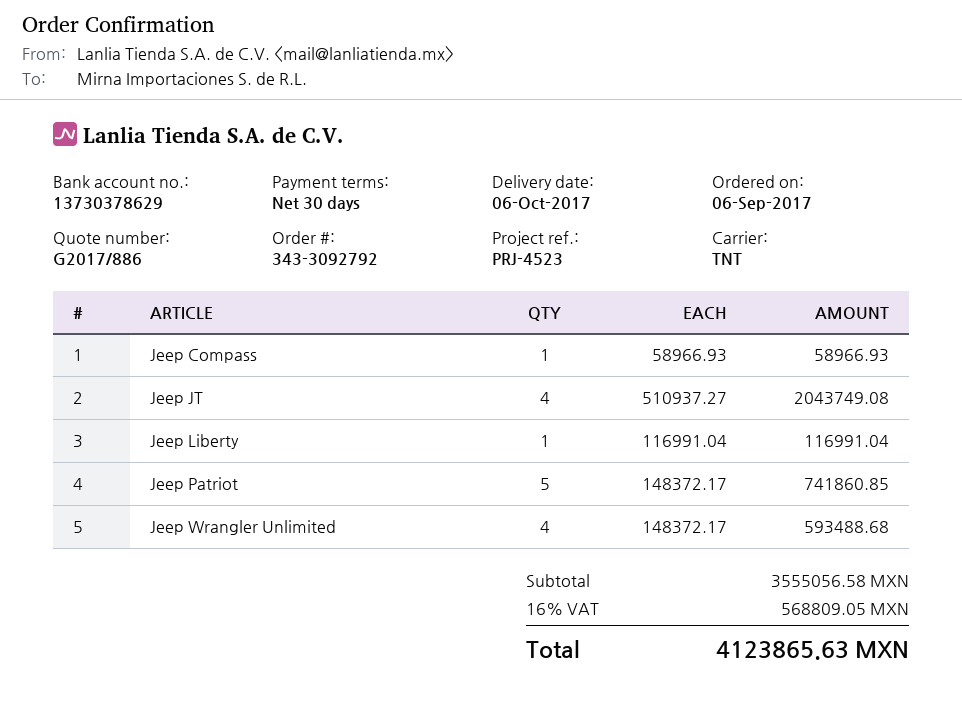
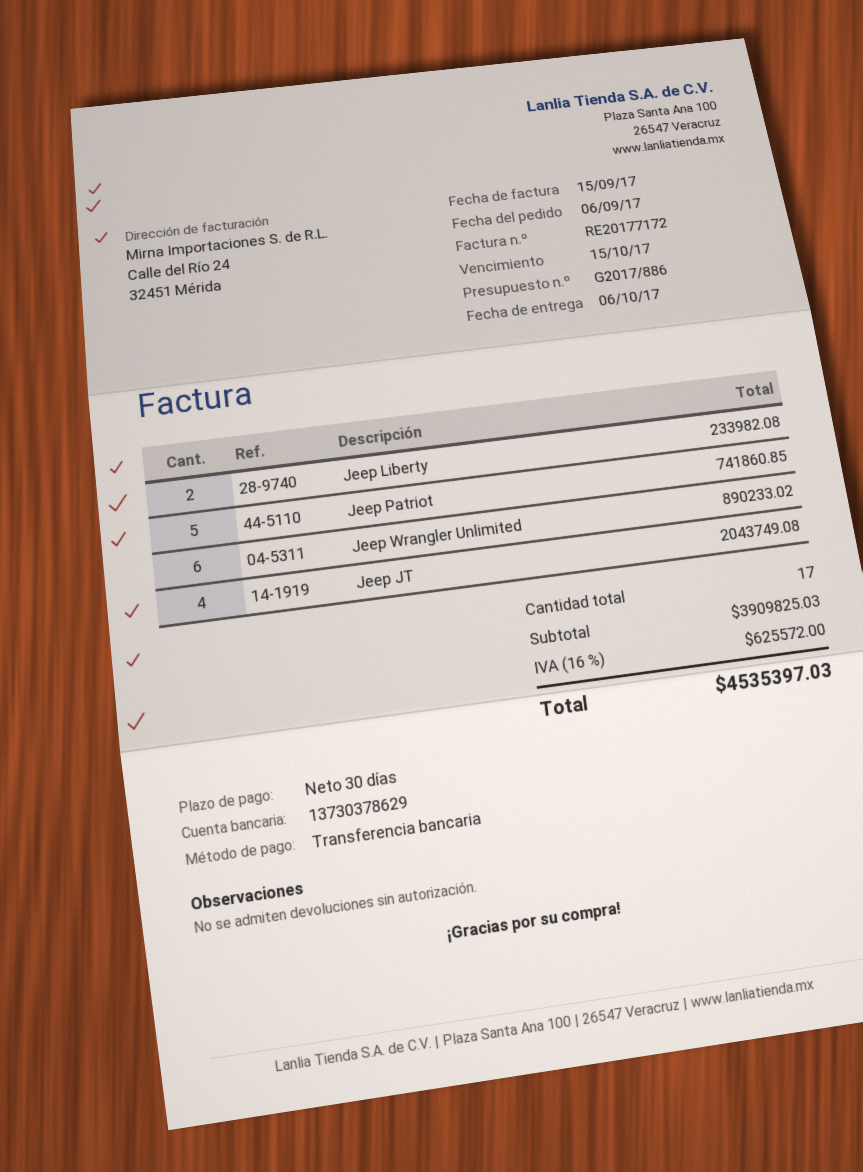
Jeep Compass: 1 for 58966.93 -> none
Jeep Liberty: 1 for 116991.04 -> 2 for 233982.08
Jeep Wrangler Unlimited: 4 for 593488.68 -> 6 for 890233.02
subtotal: 3555056.58 -> 3909825.03
tax: 16% = 568809.05 -> 16% = 625572.00
total: 4123865.63 -> 4535397.03

